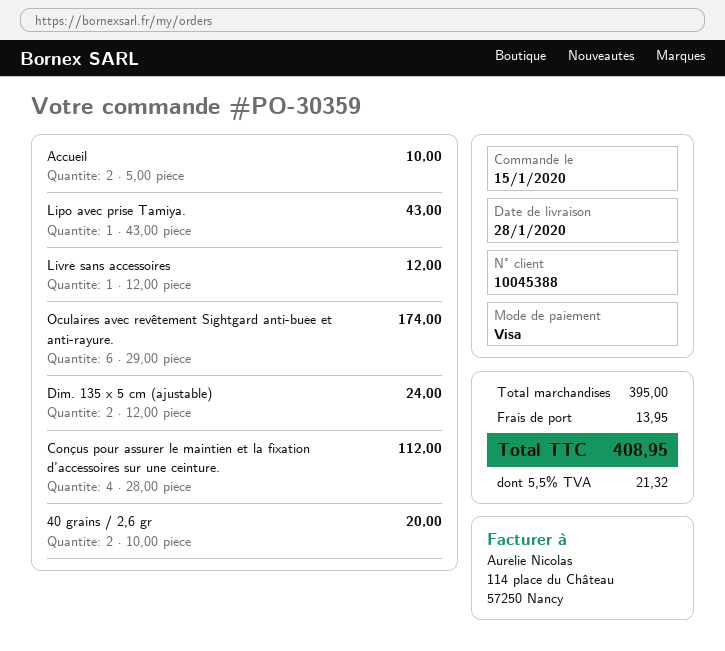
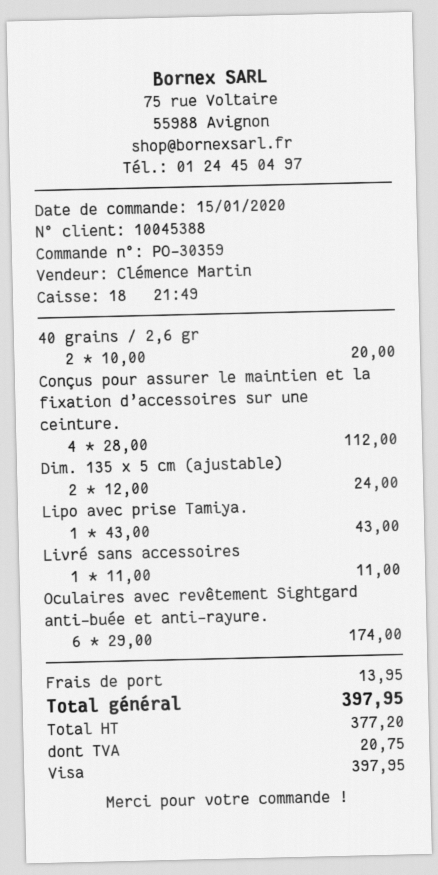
Accueil: 2 x 5.00 = 10.00 -> none
Livré sans accessoires: 1 x 12.00 = 12.00 -> 1 x 11.00 = 11.00
tax: 21.32 -> 20.75
total: 408.95 -> 397.95

